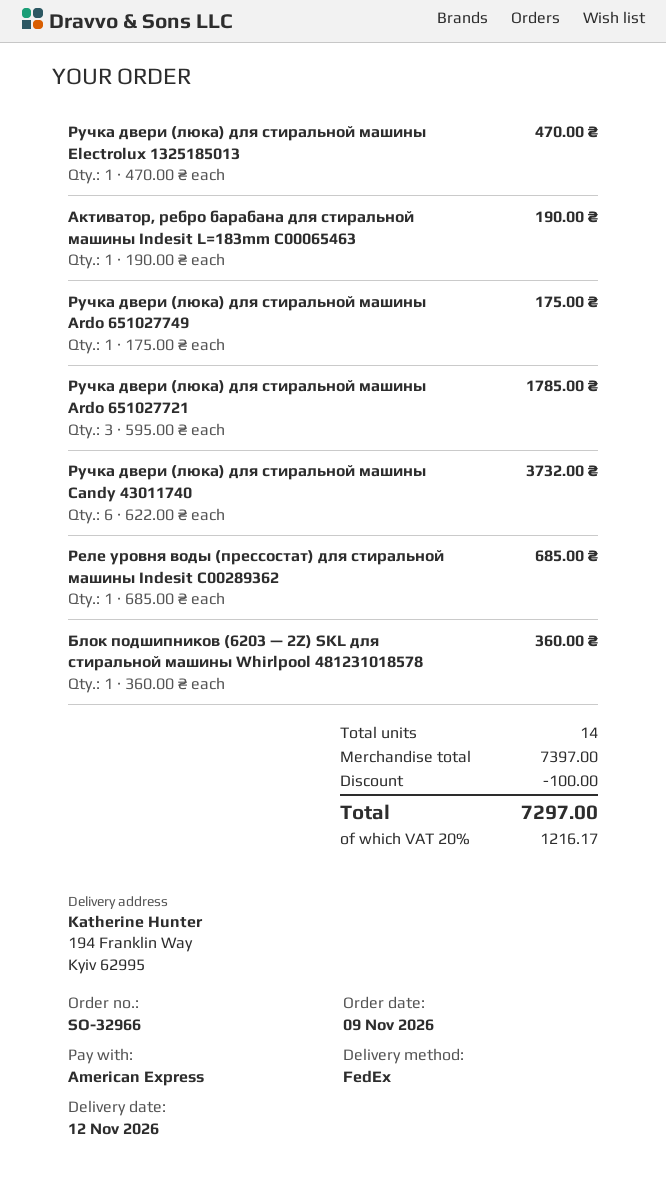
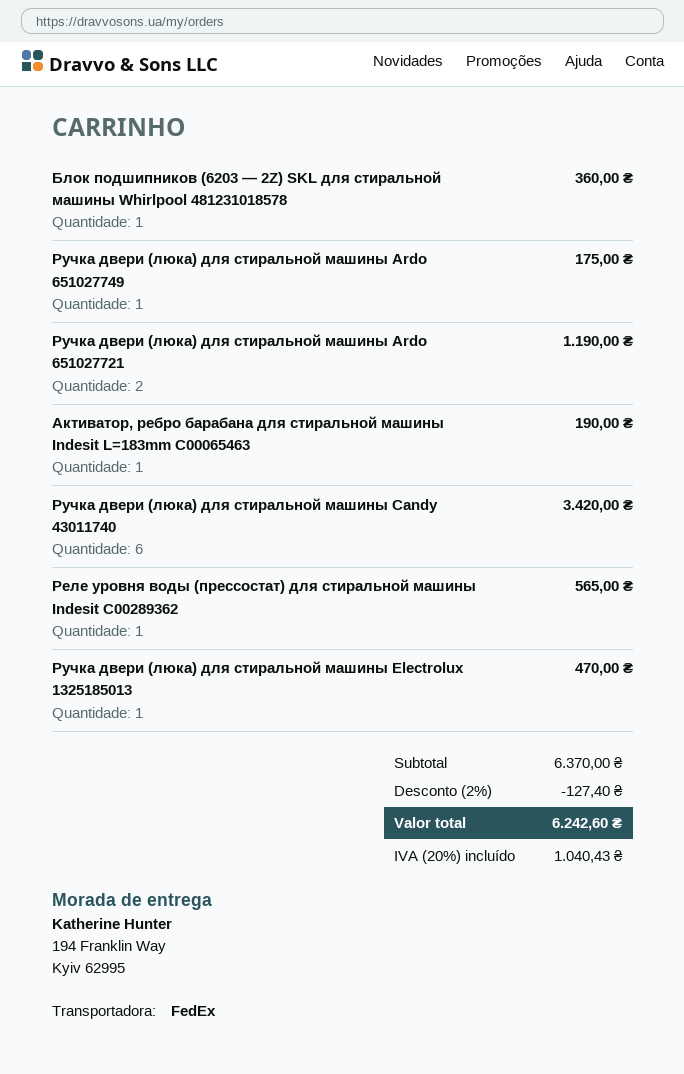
Ручка двери (люка) для стиральной машины Ardo 651027721: 3 for 1785.00 -> 2 for 1190.00
Ручка двери (люка) для стиральной машины Candy 43011740: 6 for 3732.00 -> 6 for 3420.00
Реле уровня воды (прессостат) для стиральной машины Indesit C00289362: 1 for 685.00 -> 1 for 565.00
subtotal: 7397.00 -> 6370.00
discount: 100.00 -> 127.40
tax: 20% = 1216.17 -> 20% = 1040.43
total: 7297.00 -> 6242.60

